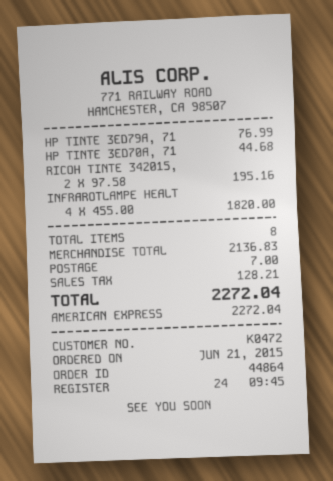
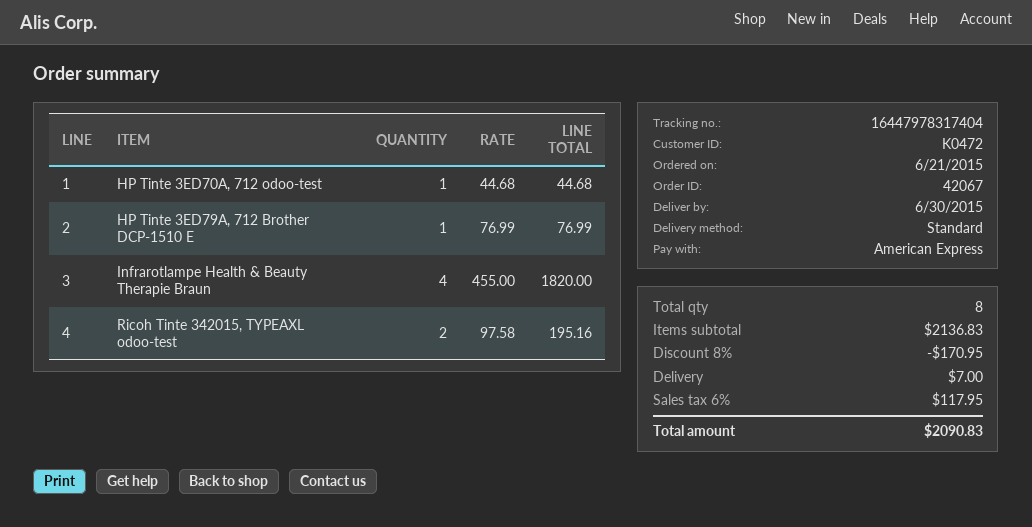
order number: 44864 -> 42067
discount: none -> 8% = 170.95
tax: 128.21 -> 117.95
total: 2272.04 -> 2090.83

